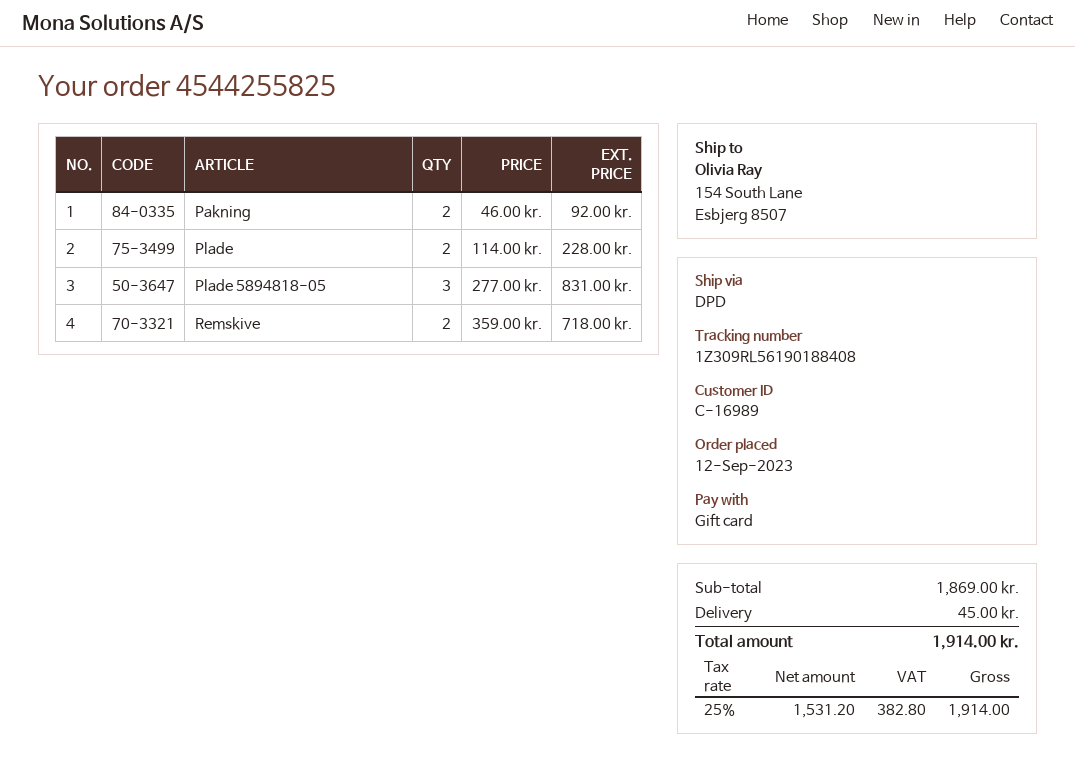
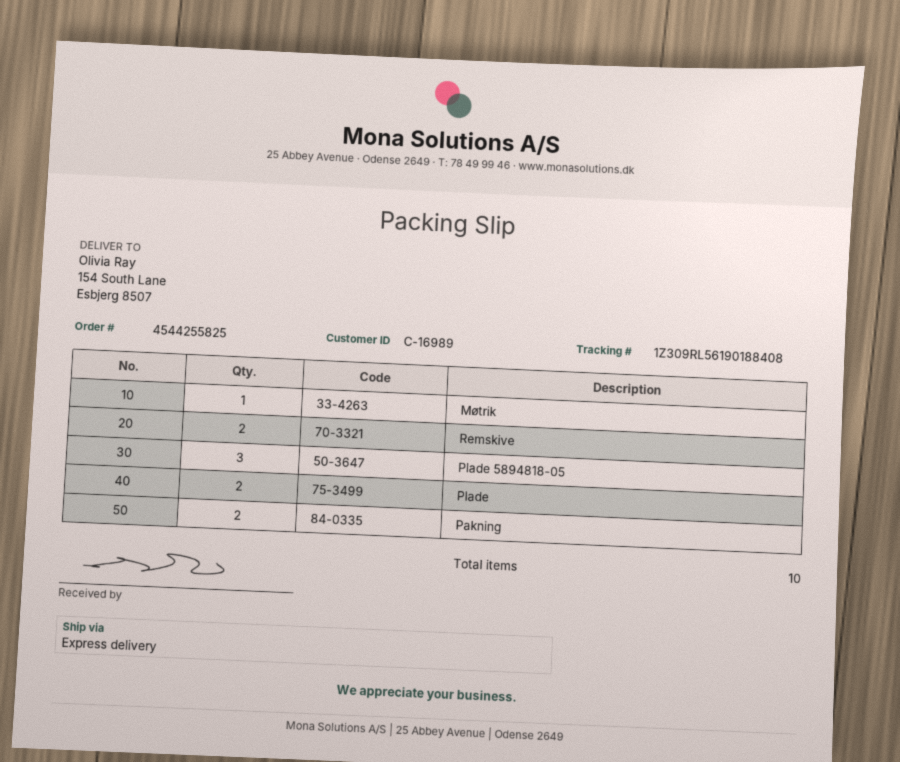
shipping method: DPD -> express
Møtrik: none -> 1

